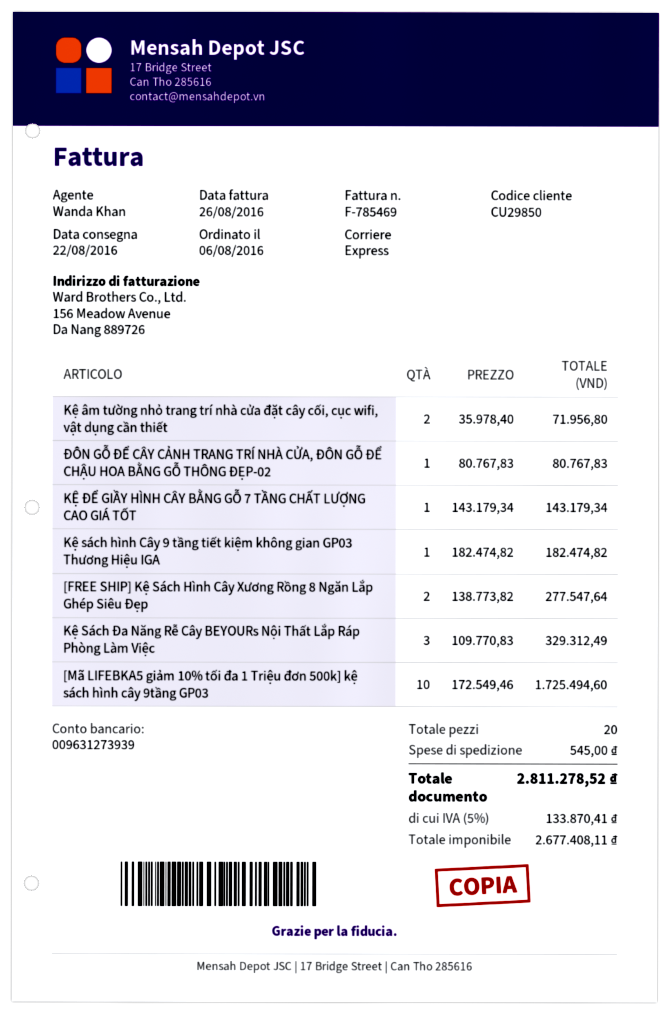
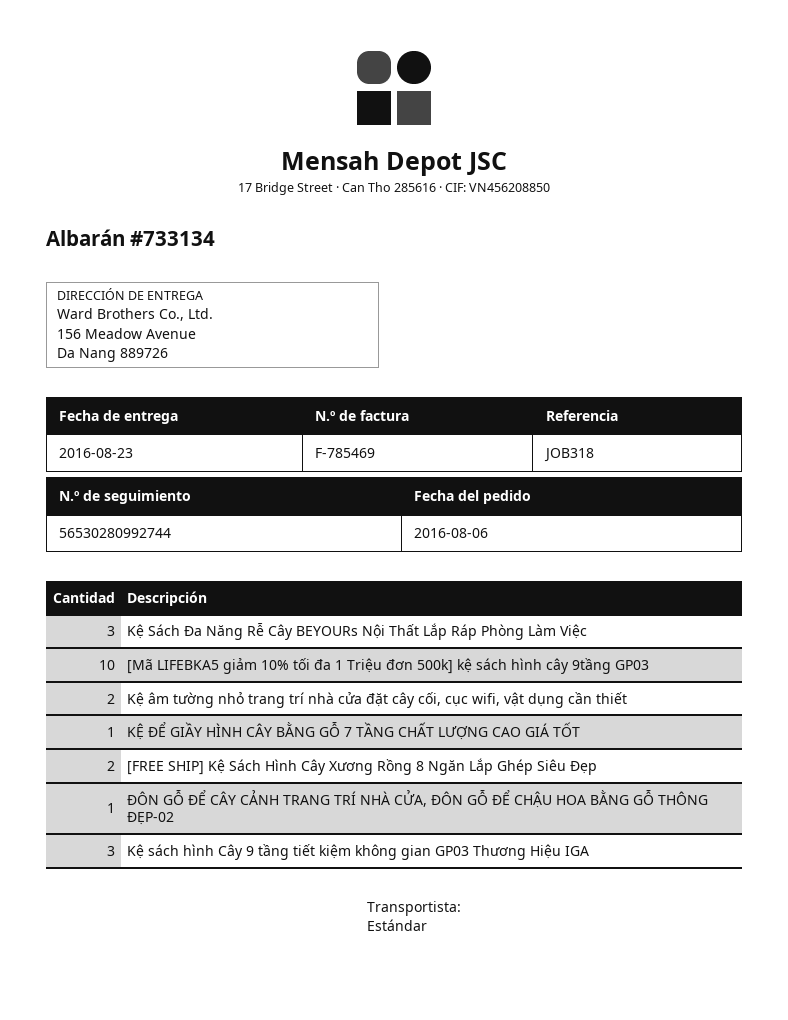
delivery date: 2016-08-22 -> 2016-08-23
shipping method: express -> standard
Kệ sách hình Cây 9 tầng tiết kiệm không gian GP03 Thương Hiệu IGA: 1 -> 3

